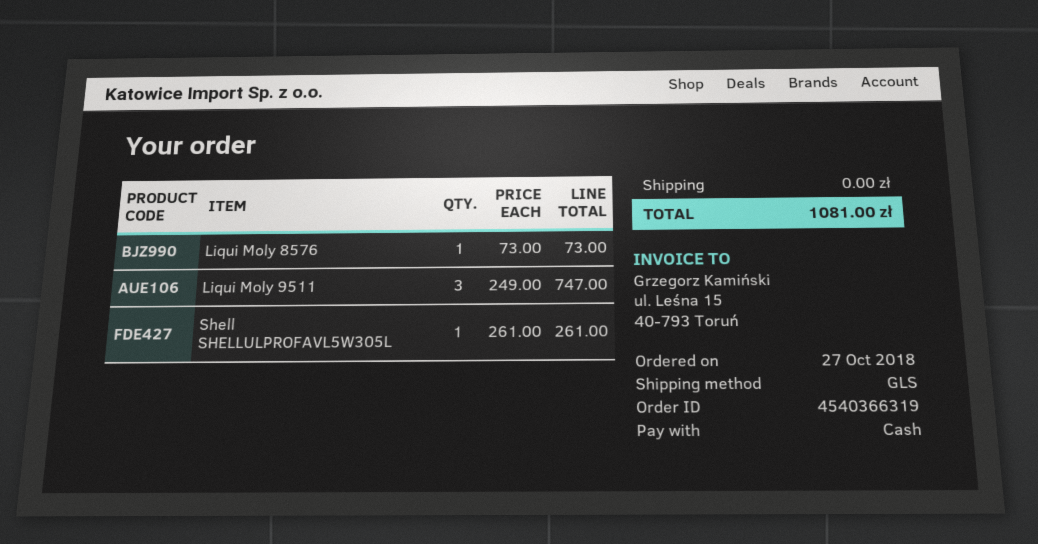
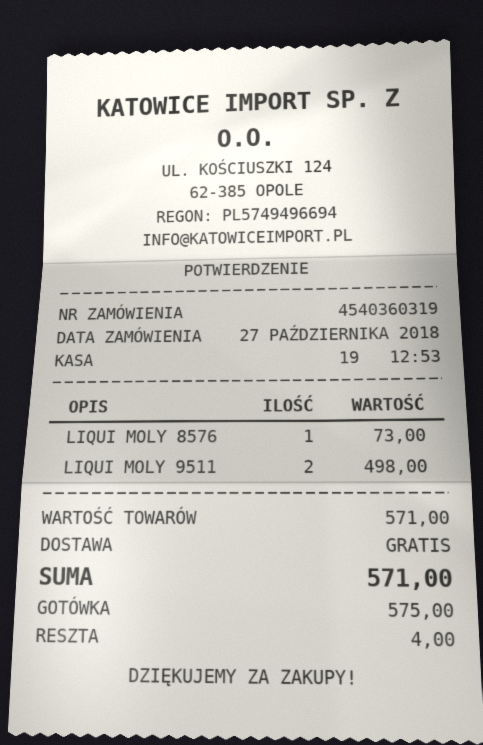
order number: 4540366319 -> 4540360319
Liqui Moly 9511: 3 for 747.00 -> 2 for 498.00
Shell SHELLULPROFAVL5W305L: 1 for 261.00 -> none
total: 1081.00 -> 571.00

